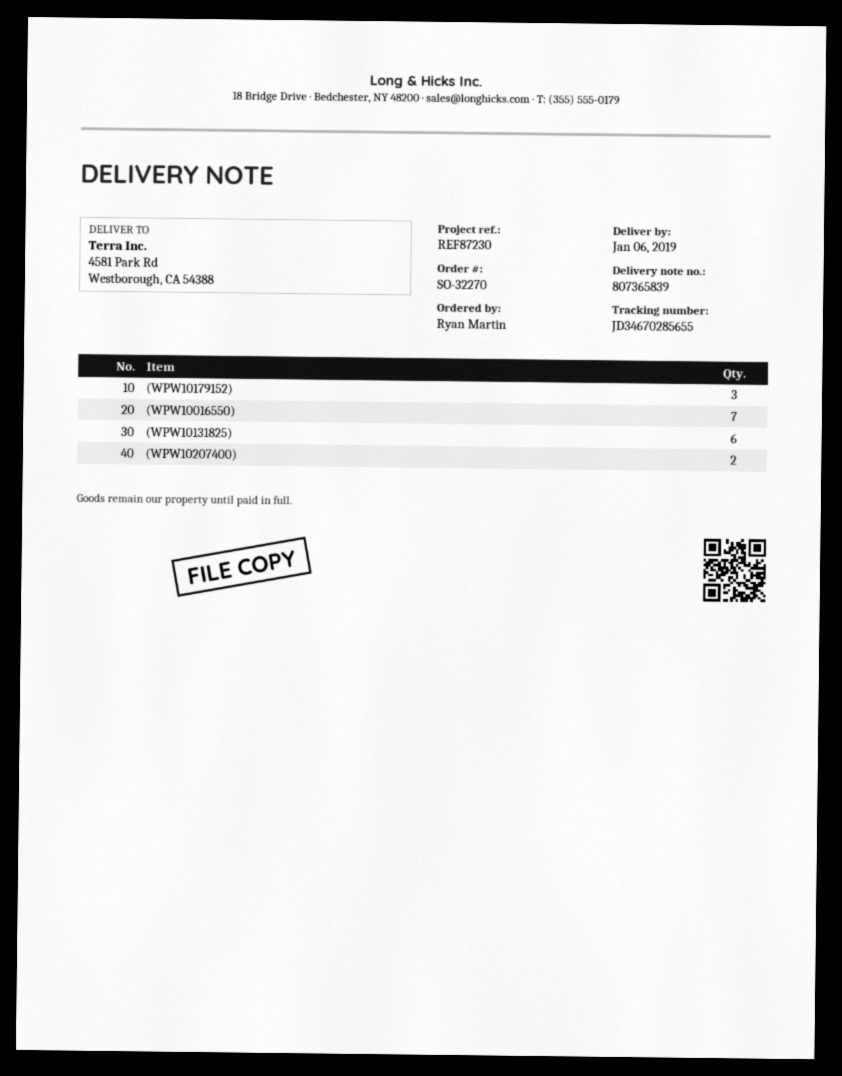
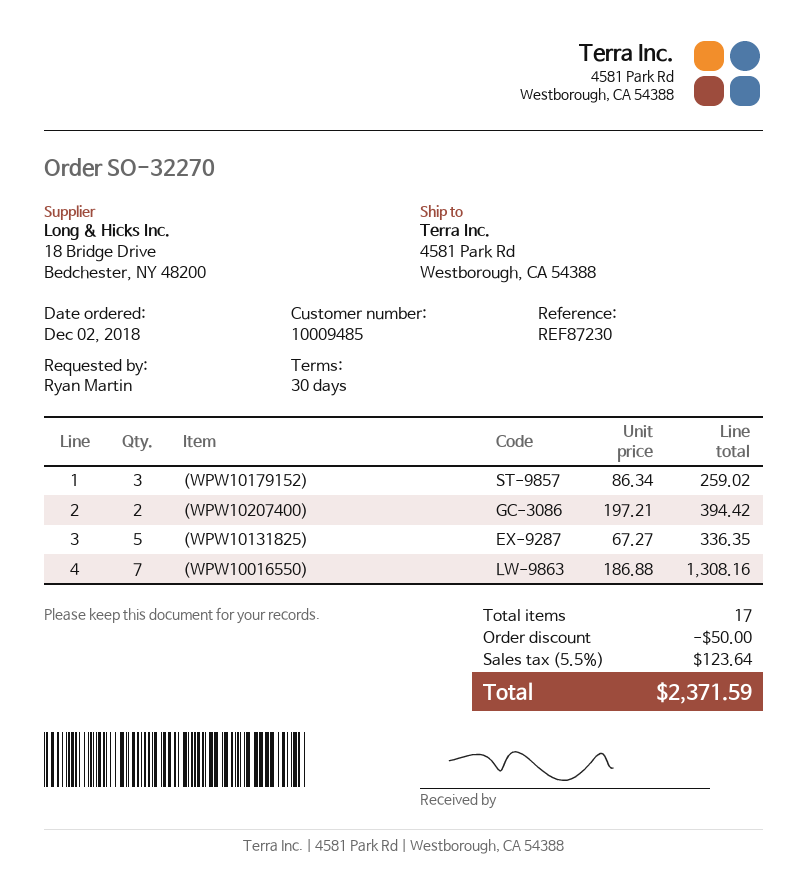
(WPW10131825): 6 -> 5

